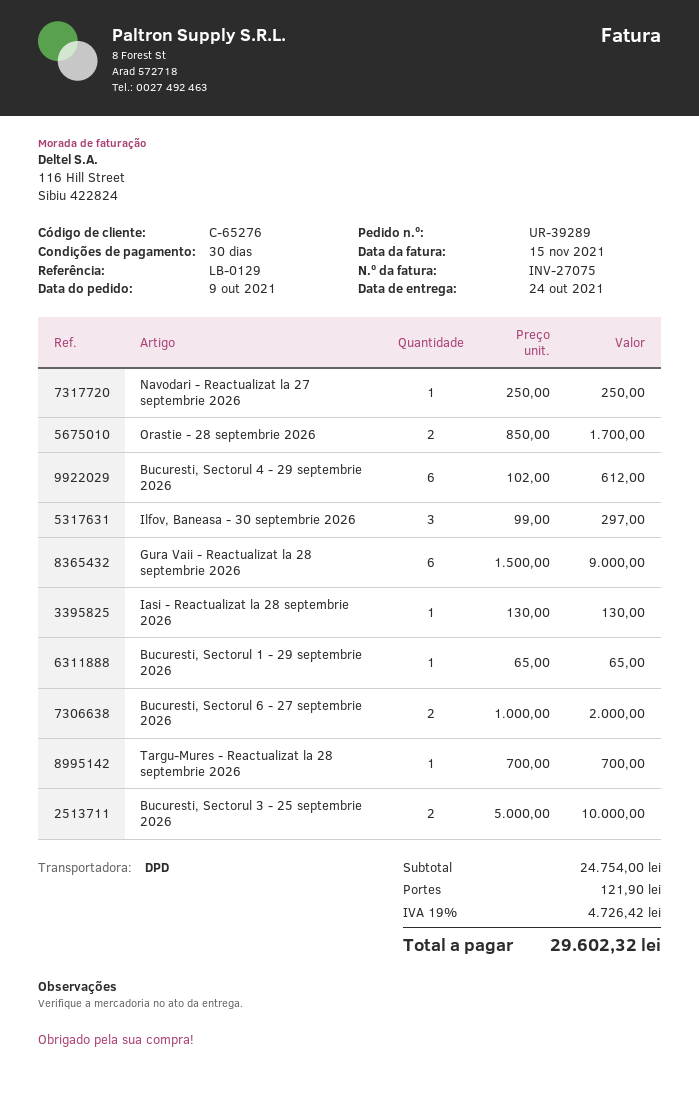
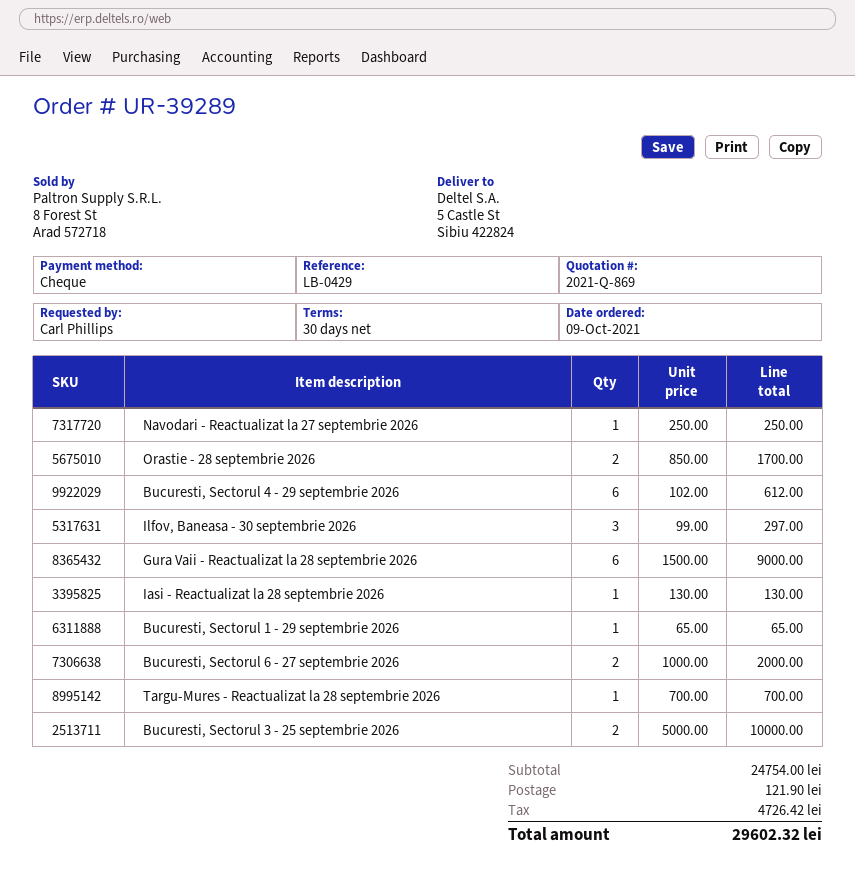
reference: LB-0129 -> LB-0429

